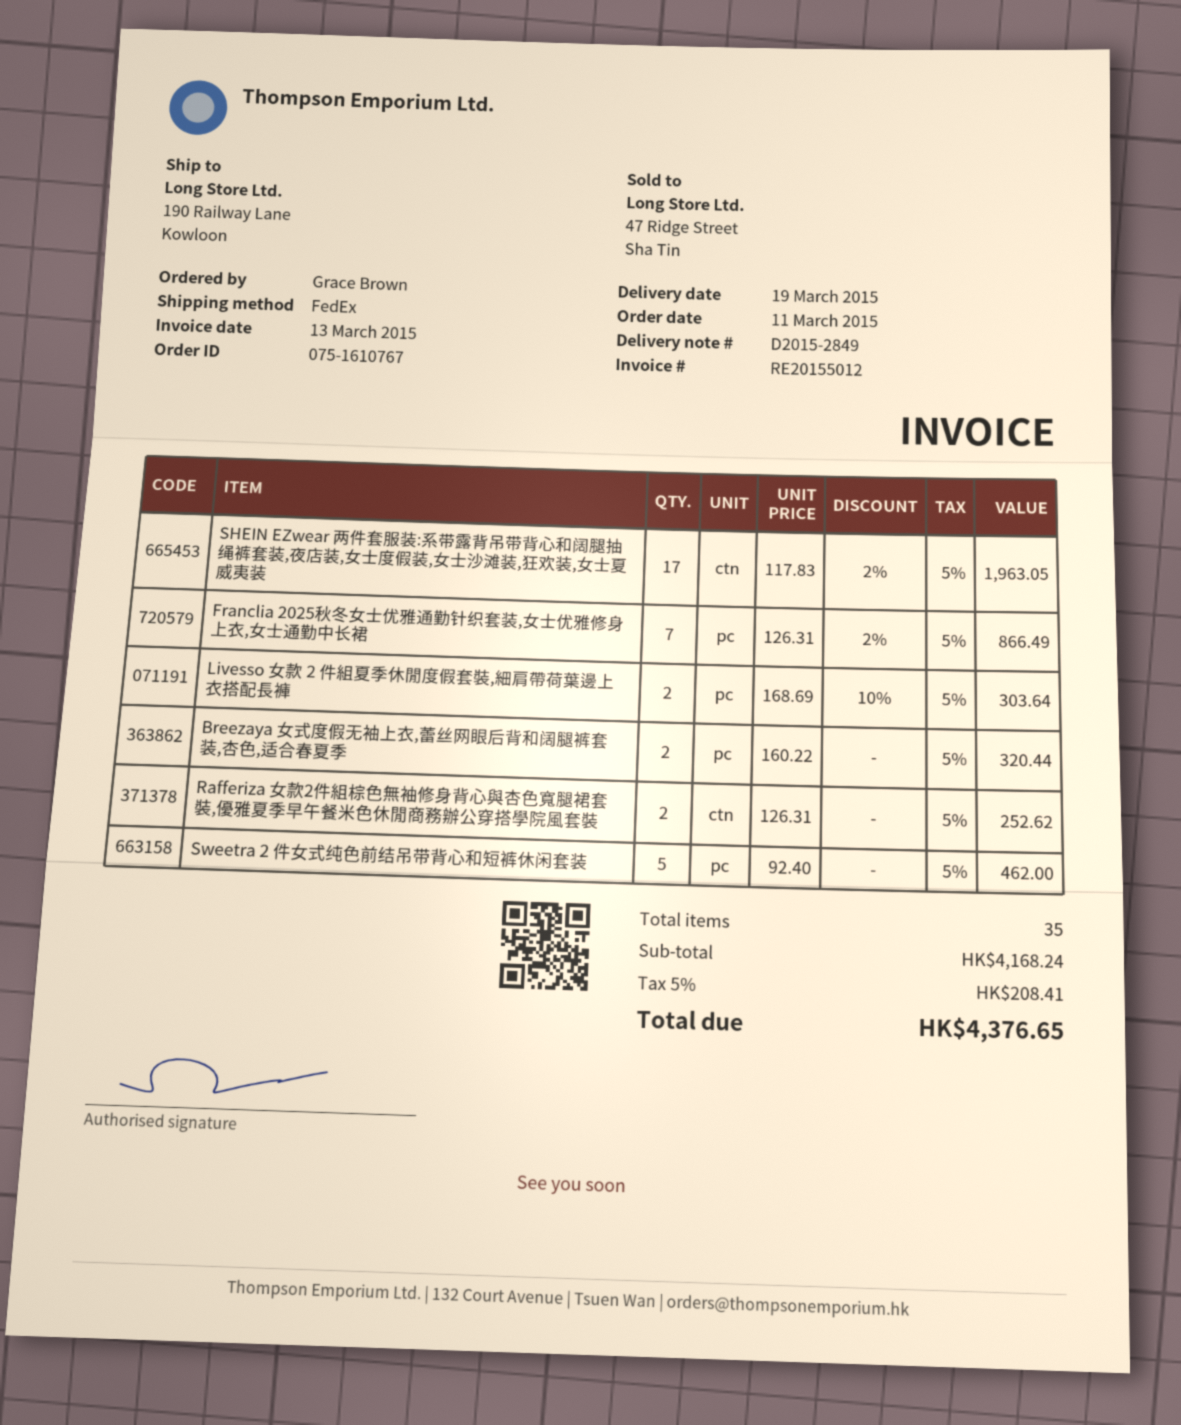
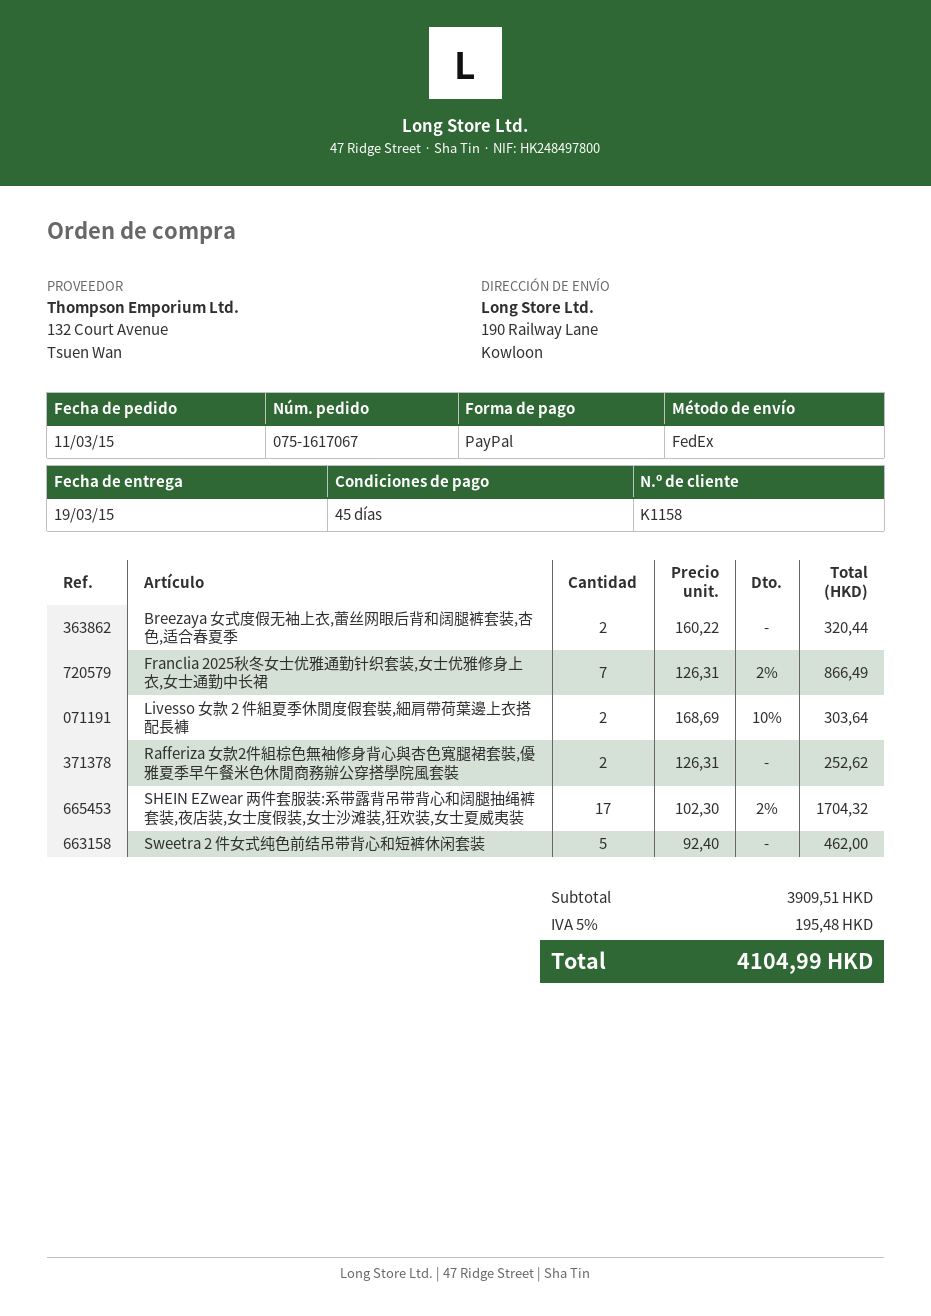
order number: 075-1610767 -> 075-1617067
SHEIN EZwear 两件套服装:系带露背吊带背心和阔腿抽绳裤套装,夜店装,女士度假装,女士沙滩装,狂欢装,女士夏威夷装: 17 x 117.83 - 2% = 1963.05 -> 17 x 102.30 - 2% = 1704.32
subtotal: 4168.24 -> 3909.51
tax: 5% = 208.41 -> 5% = 195.48
total: 4376.65 -> 4104.99

